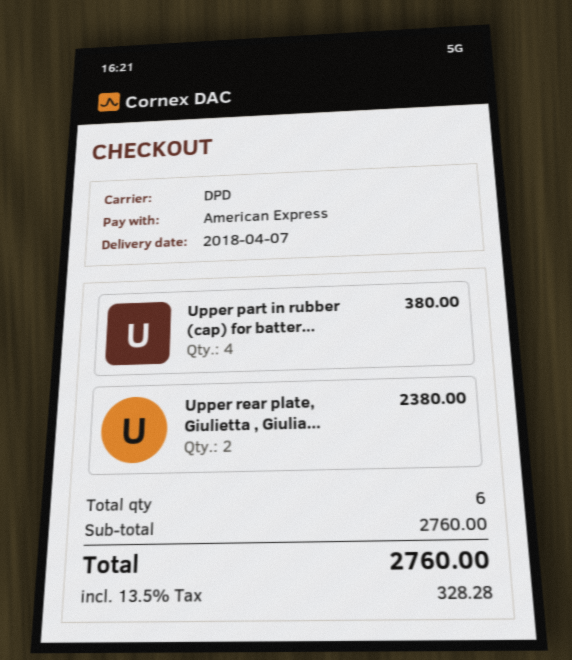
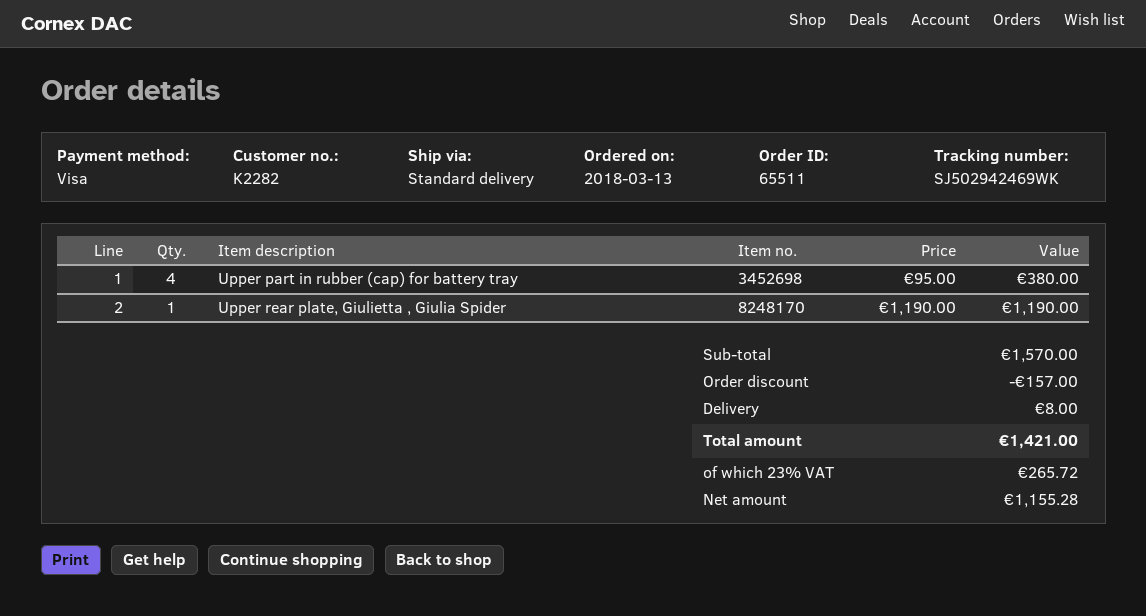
payment method: American Express -> Visa
shipping method: DPD -> standard
Upper rear plate, Giulietta , Giulia...: 2 for 2380.00 -> 1 for 1190.00
subtotal: 2760.00 -> 1570.00
discount: none -> 157.00
shipping: none -> 8.00
tax: 13.5% = 328.28 -> 23% = 265.72
total: 2760.00 -> 1421.00

